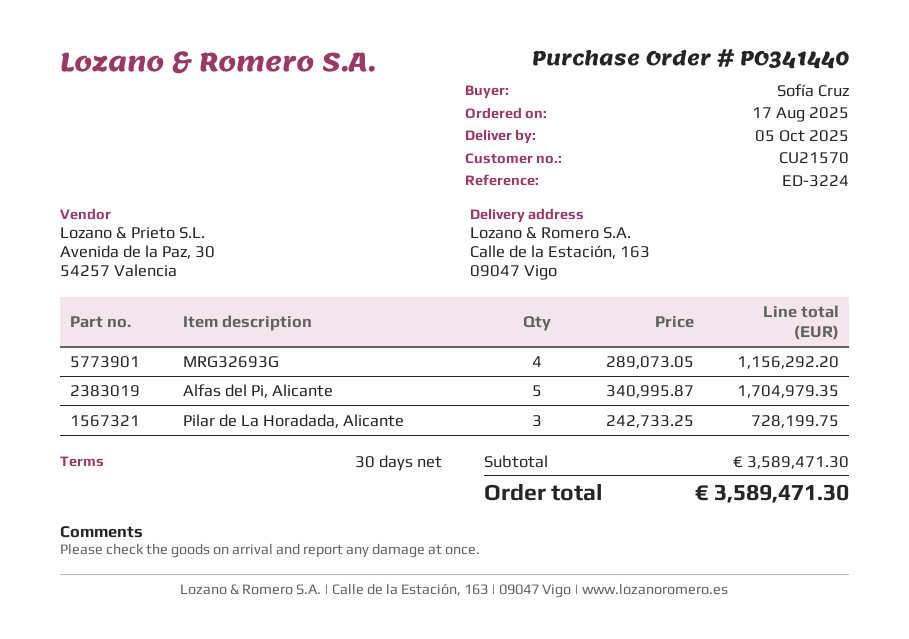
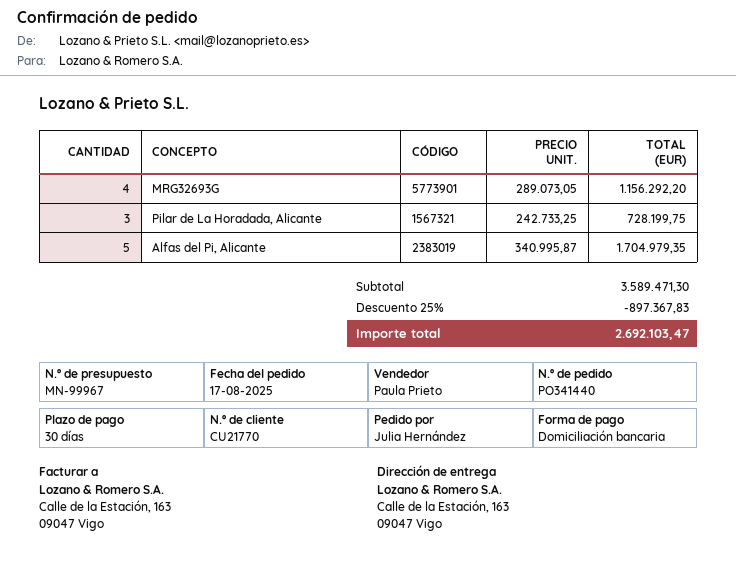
customer number: CU21570 -> CU21770
ordered by: Sofía Cruz -> Julia Hernández
discount: none -> 25% = 897367.83
total: 3589471.30 -> 2692103.47

